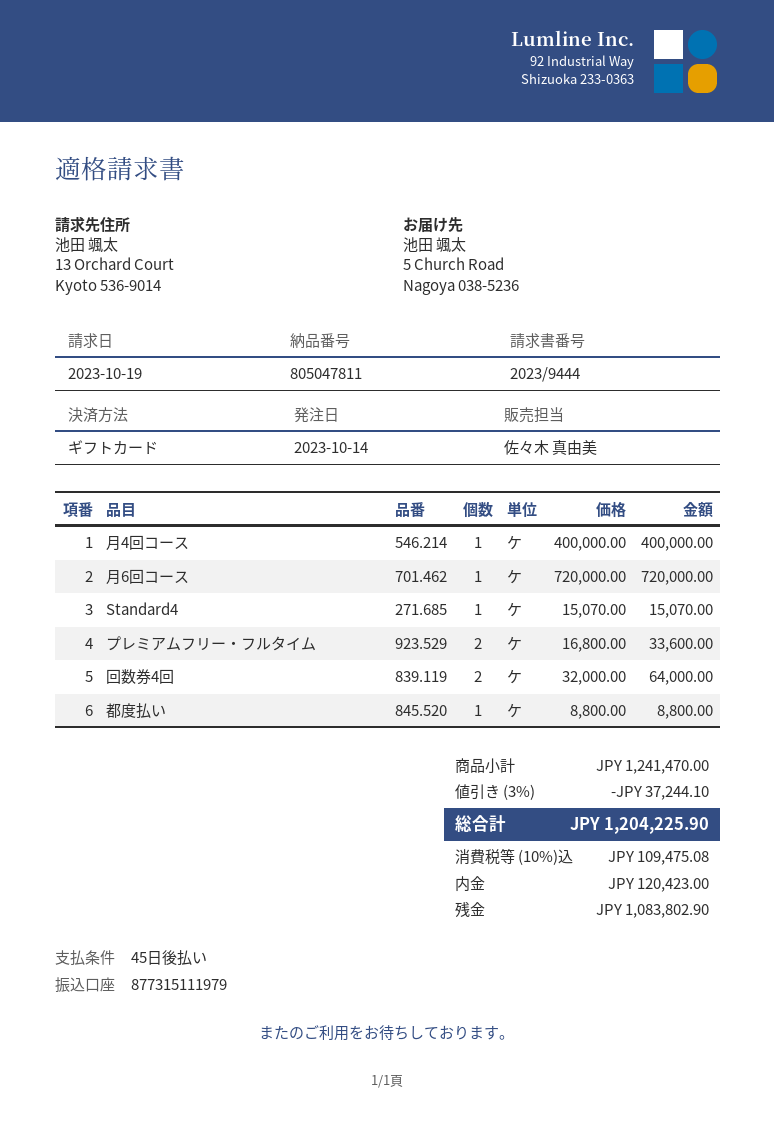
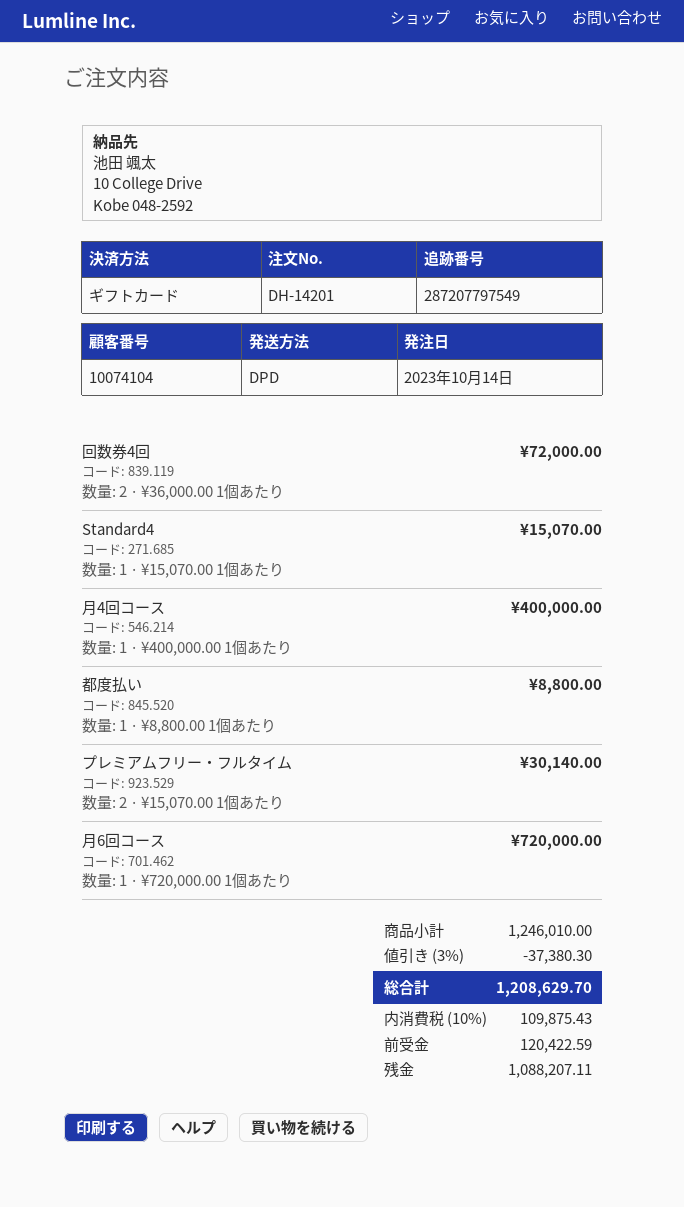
ship to: 5 Church Road, Nagoya 038-5236 -> 10 College Drive, Kobe 048-2592
プレミアムフリー・フルタイム: 2 x 16800.00 = 33600.00 -> 2 x 15070.00 = 30140.00
回数券4回: 2 x 32000.00 = 64000.00 -> 2 x 36000.00 = 72000.00
subtotal: 1241470.00 -> 1246010.00
discount: 3% = 37244.10 -> 3% = 37380.30
tax: 10% = 109475.08 -> 10% = 109875.43
total: 1204225.90 -> 1208629.70
deposit: 120423.00 -> 120422.59
balance: 1083802.90 -> 1088207.11

